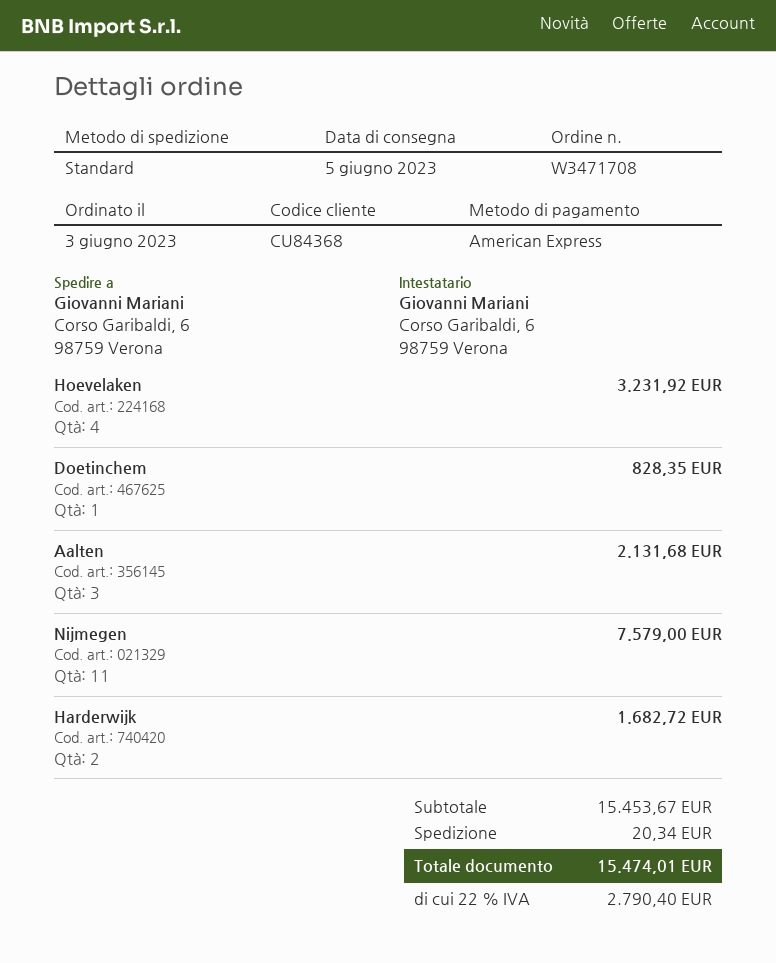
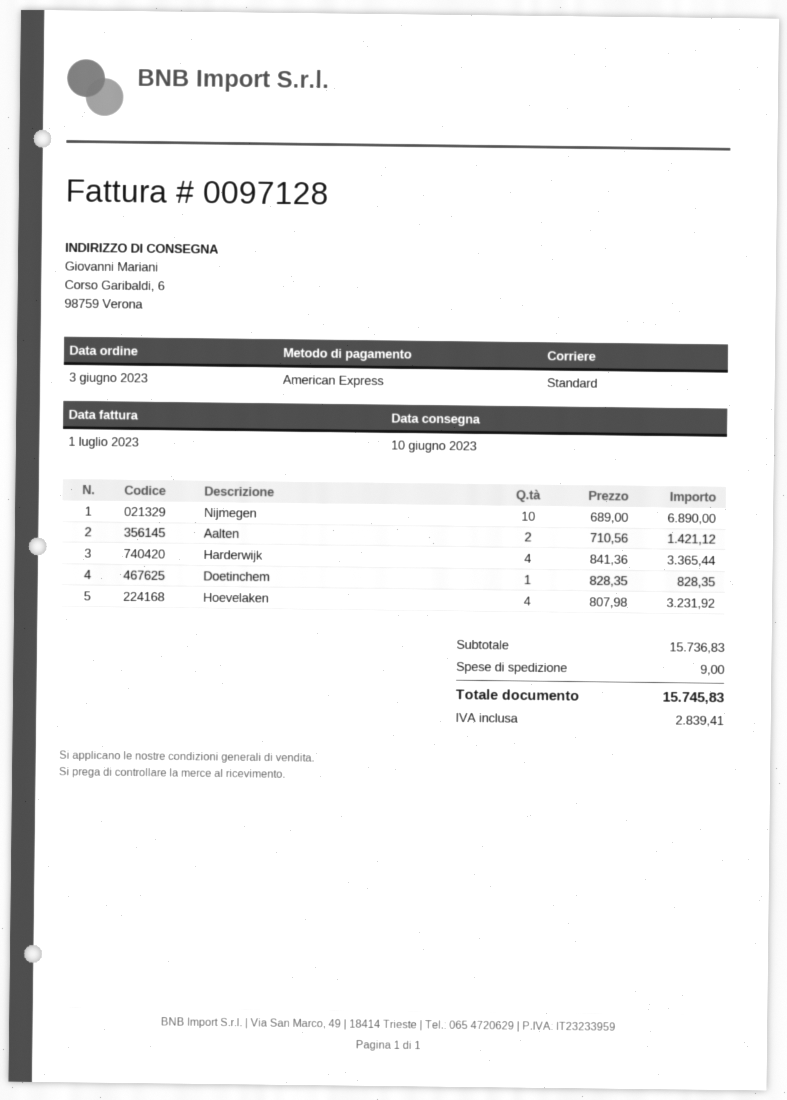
delivery date: 2023-06-05 -> 2023-06-10
Aalten: 3 for 2131.68 -> 2 for 1421.12
Nijmegen: 11 for 7579.00 -> 10 for 6890.00
Harderwijk: 2 for 1682.72 -> 4 for 3365.44
subtotal: 15453.67 -> 15736.83
shipping: 20.34 -> 9.00
tax: 2790.40 -> 2839.41
total: 15474.01 -> 15745.83

